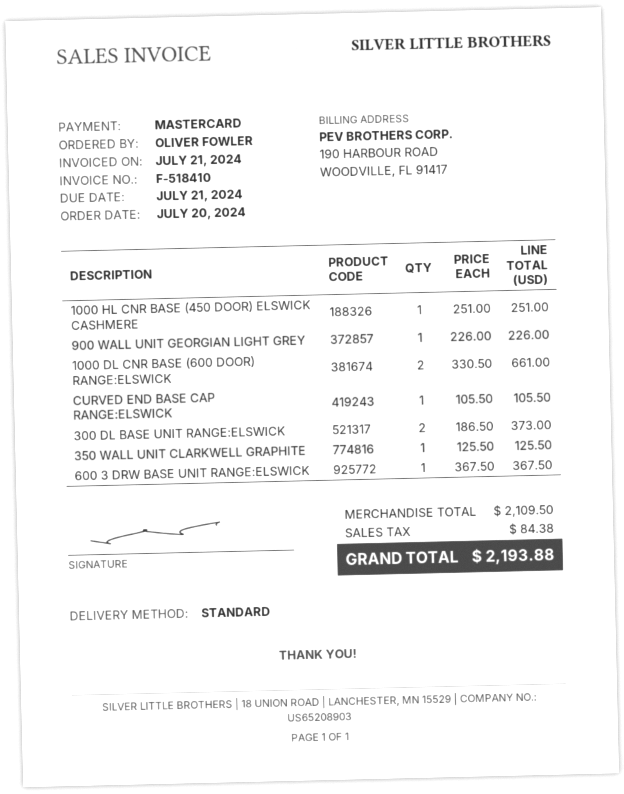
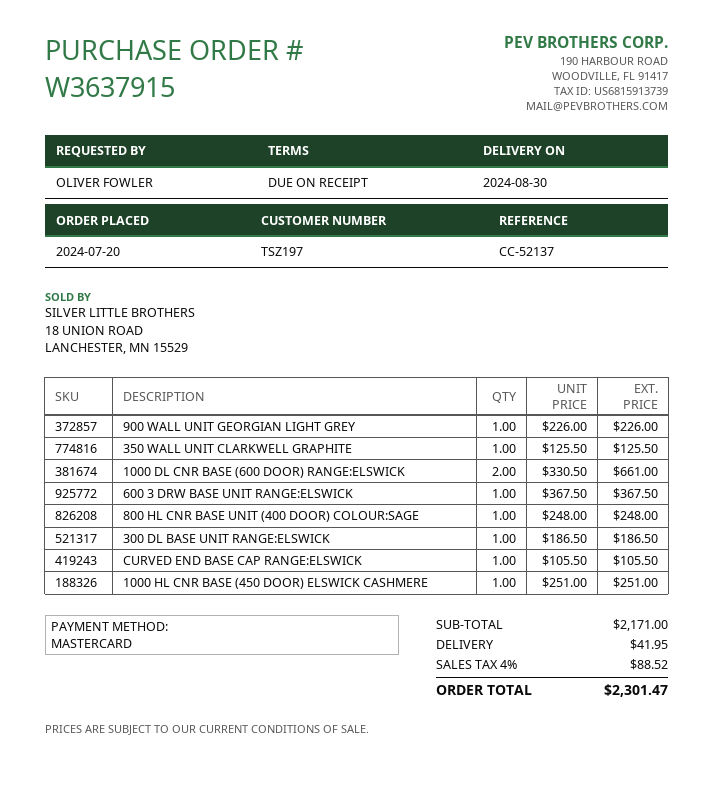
300 DL BASE UNIT RANGE:ELSWICK: 2 x 186.50 = 373.00 -> 1 x 186.50 = 186.50
800 HL CNR BASE UNIT (400 DOOR) COLOUR:SAGE: none -> 1 x 248.00 = 248.00
subtotal: 2109.50 -> 2171.00
shipping: none -> 41.95
tax: 84.38 -> 88.52
total: 2193.88 -> 2301.47

